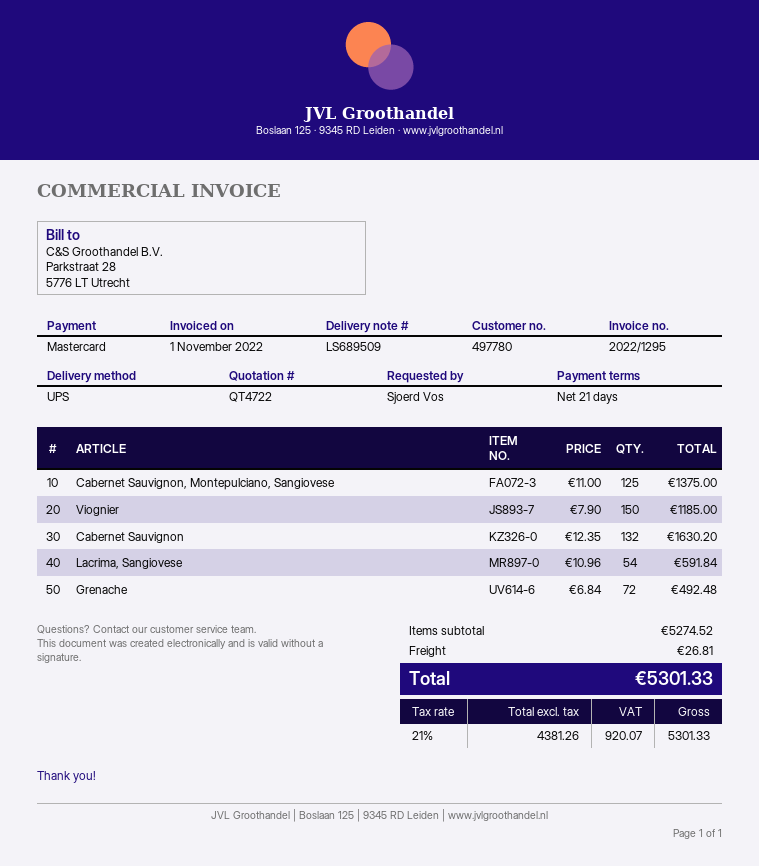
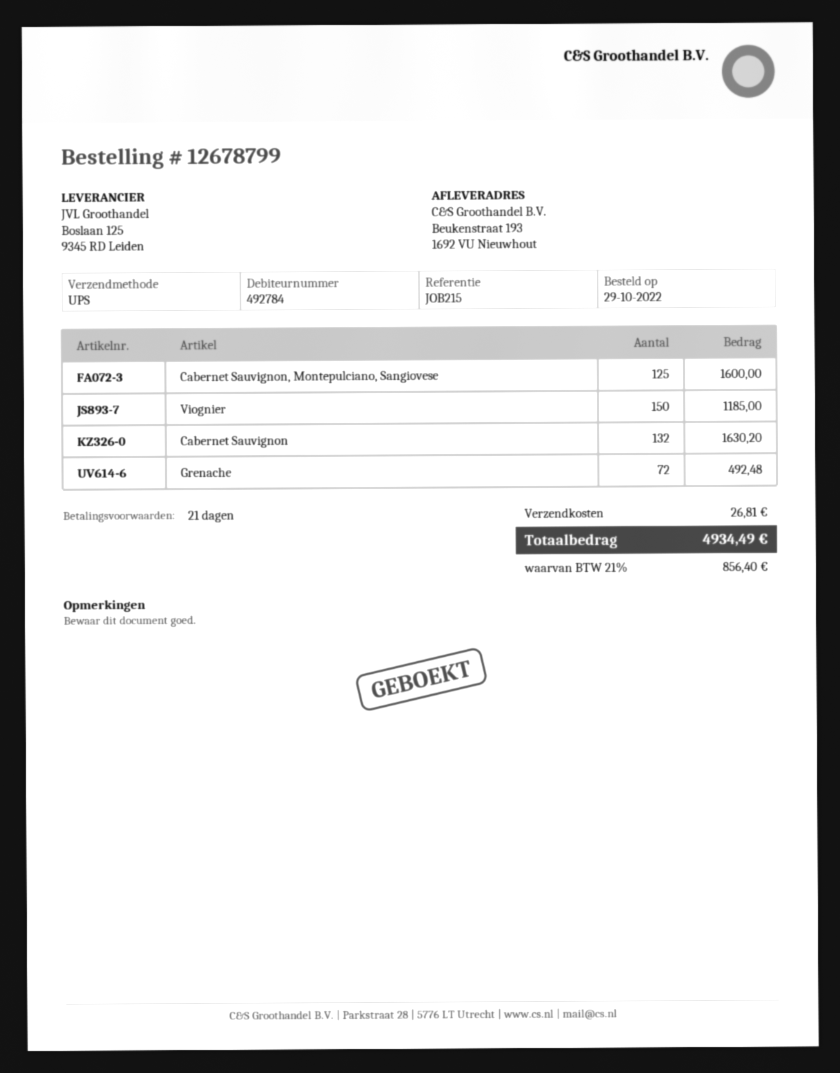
customer number: 497780 -> 492784
Cabernet Sauvignon, Montepulciano, Sangiovese: 125 for 1375.00 -> 125 for 1600.00
Lacrima, Sangiovese: 54 for 591.84 -> none
tax: 21% = 920.07 -> 21% = 856.40
total: 5301.33 -> 4934.49

